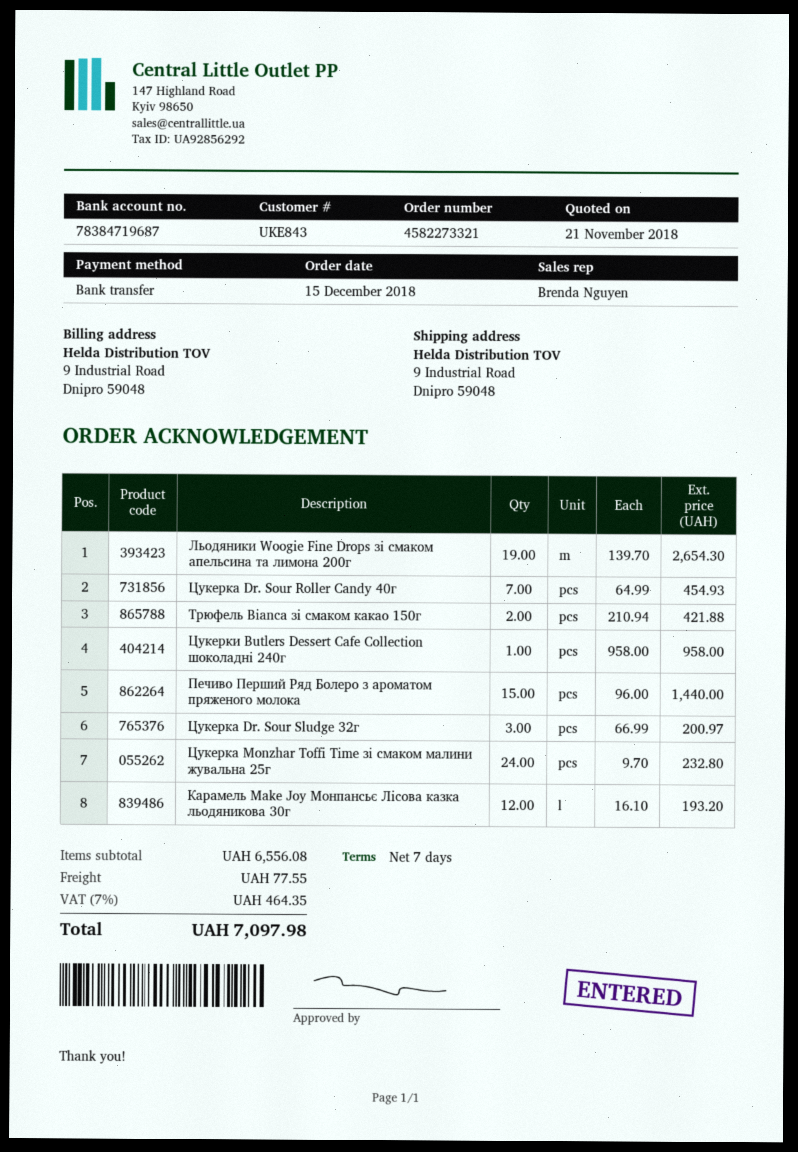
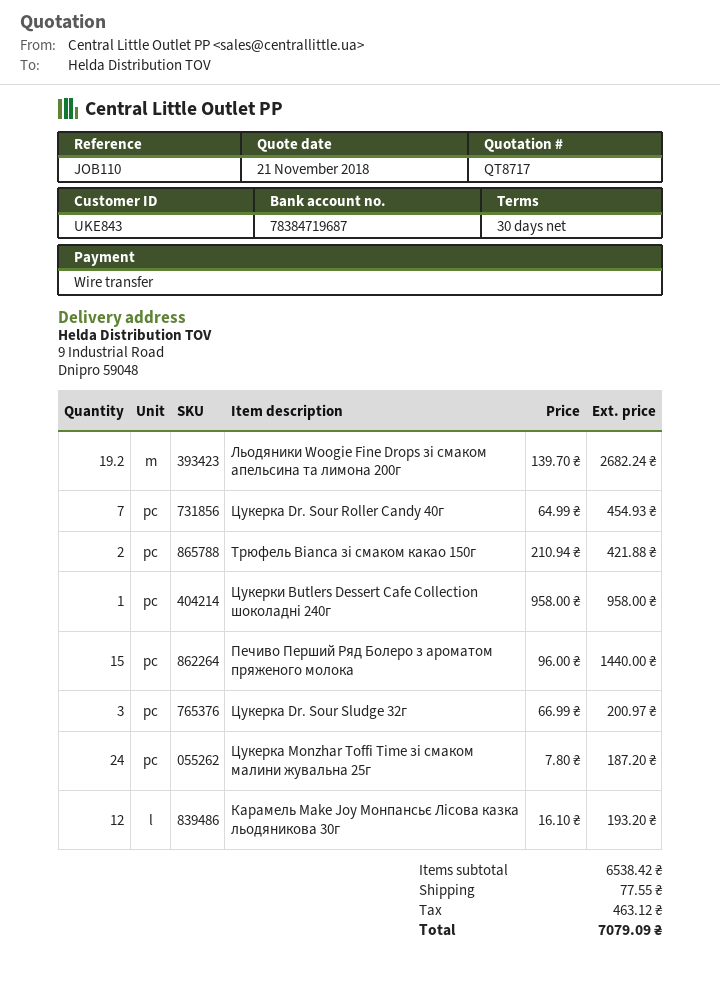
payment terms: 7 days -> 30 days
Льодяники Woogie Fine Drops зі смаком апельсина та лимона 200г: 19 x 139.70 = 2654.30 -> 19.2 x 139.70 = 2682.24
Цукерка Monzhar Toffi Time зі смаком малини жувальна 25г: 24 x 9.70 = 232.80 -> 24 x 7.80 = 187.20
subtotal: 6556.08 -> 6538.42
tax: 464.35 -> 463.12
total: 7097.98 -> 7079.09

